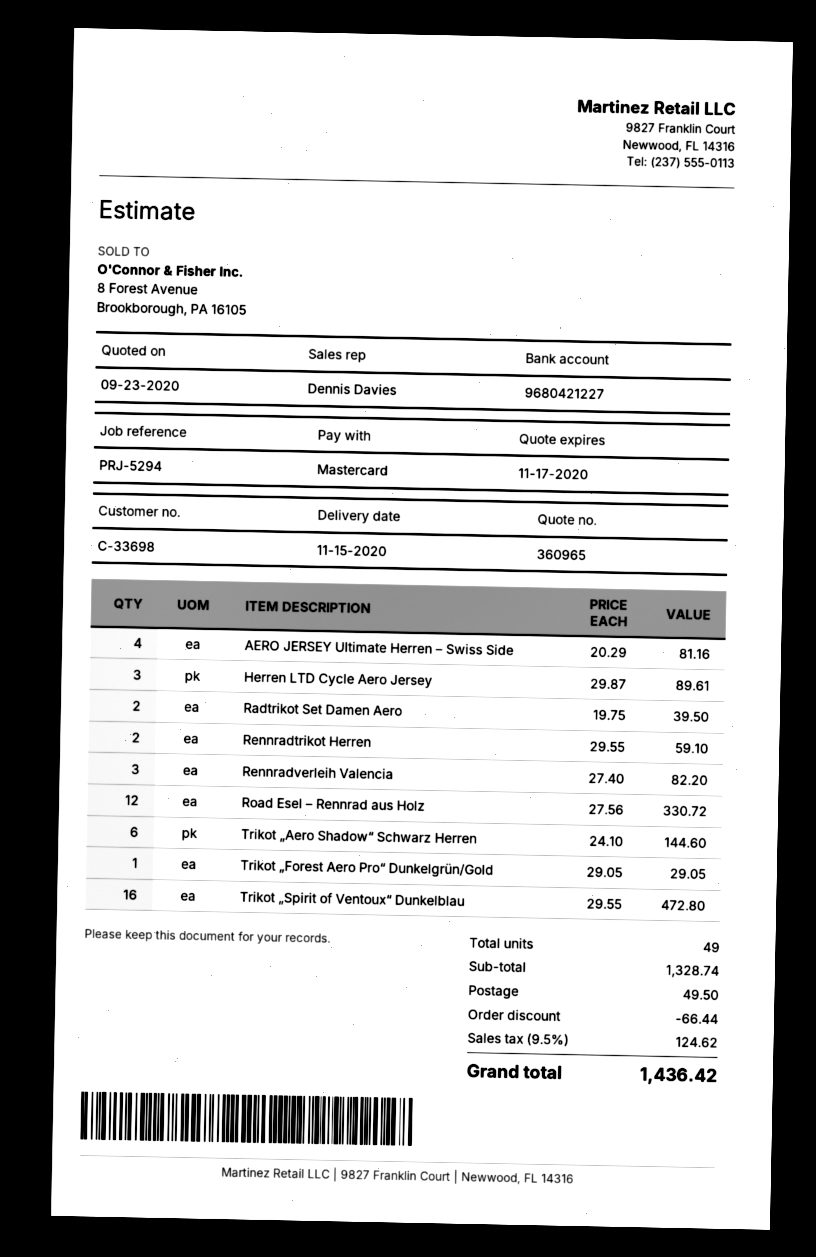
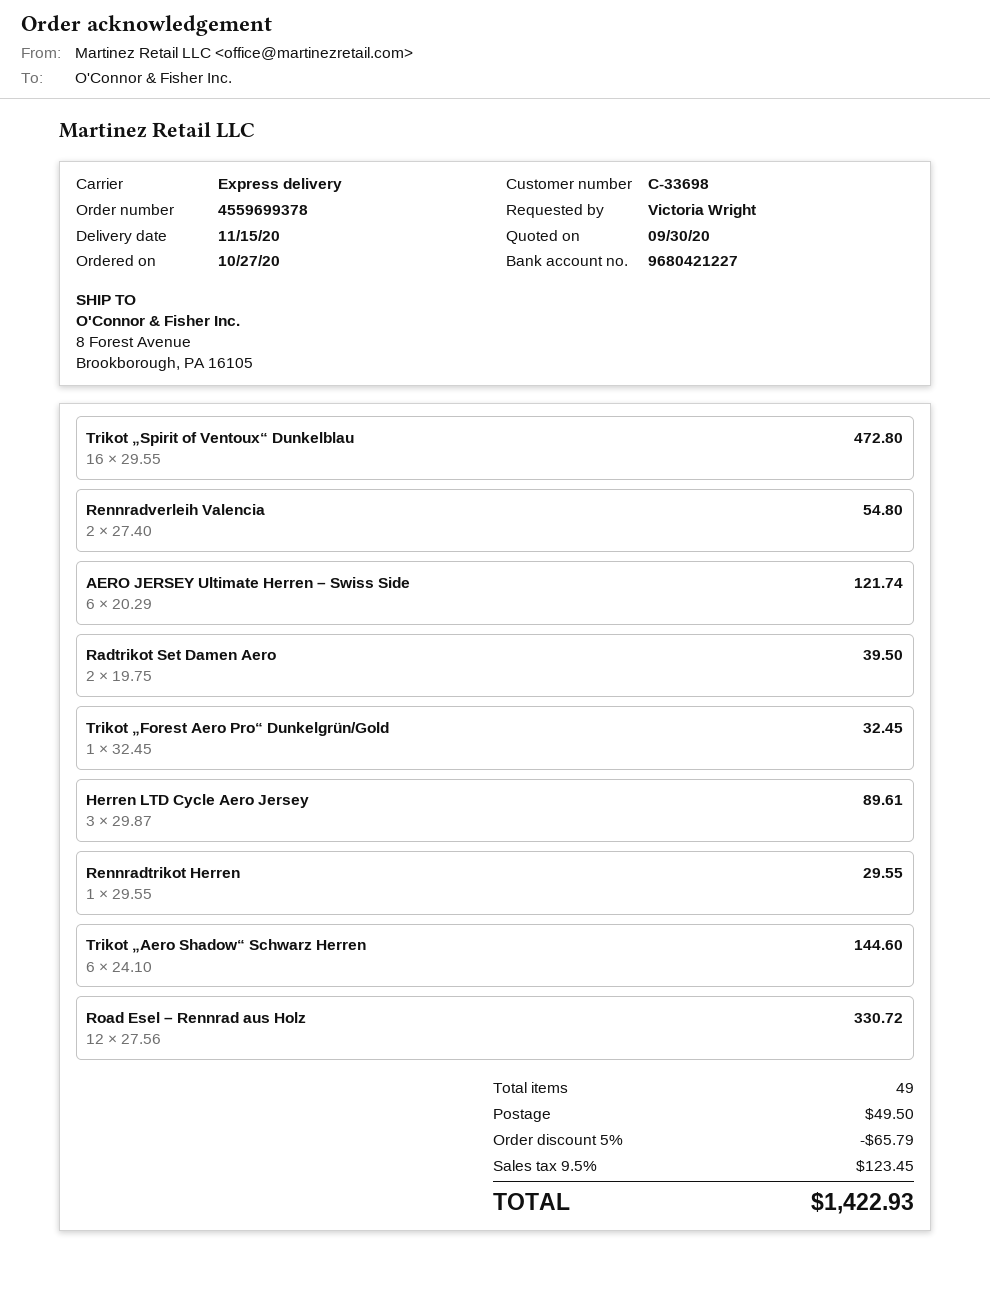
quote date: 2020-09-23 -> 2020-09-30
AERO JERSEY Ultimate Herren – Swiss Side: 4 x 20.29 = 81.16 -> 6 x 20.29 = 121.74
Rennradtrikot Herren: 2 x 29.55 = 59.10 -> 1 x 29.55 = 29.55
Rennradverleih Valencia: 3 x 27.40 = 82.20 -> 2 x 27.40 = 54.80
Trikot „Forest Aero Pro“ Dunkelgrün/Gold: 1 x 29.05 = 29.05 -> 1 x 32.45 = 32.45
discount: 66.44 -> 65.79
tax: 9.5% = 124.62 -> 9.5% = 123.45
total: 1436.42 -> 1422.93

